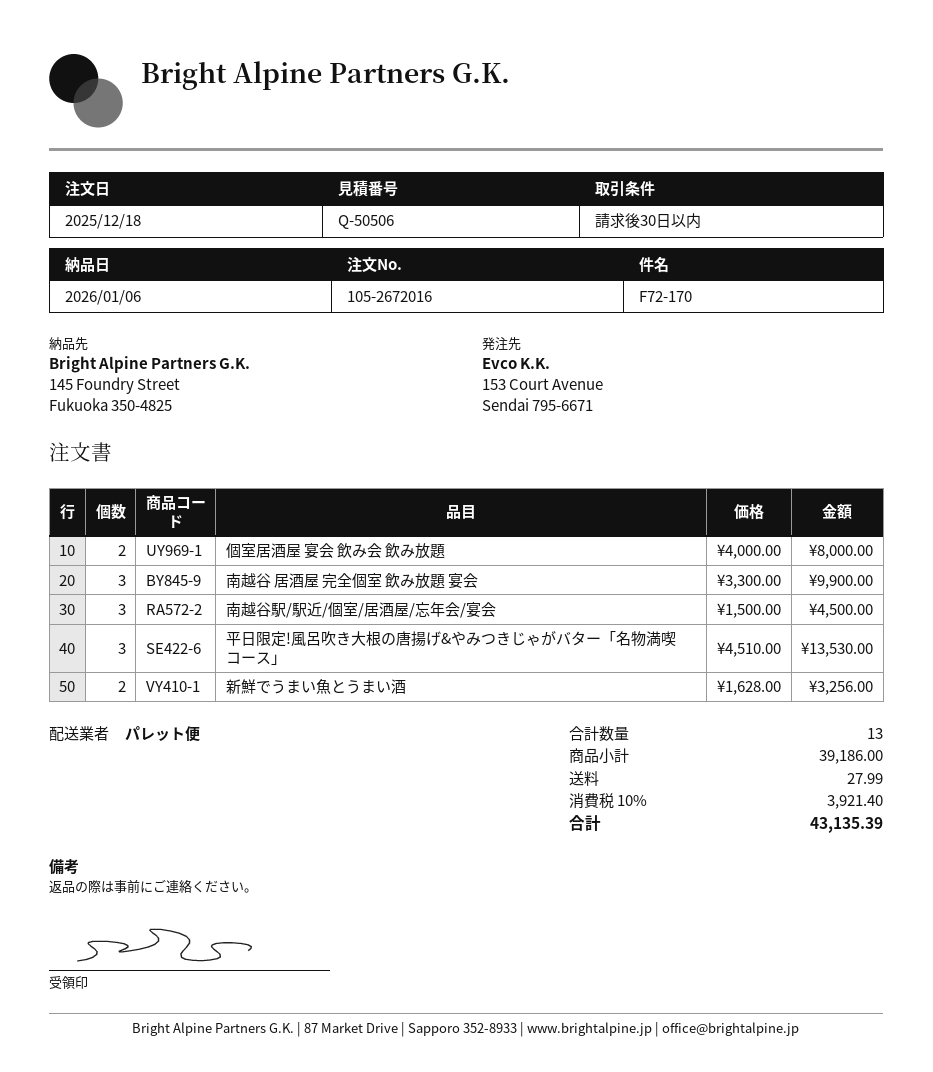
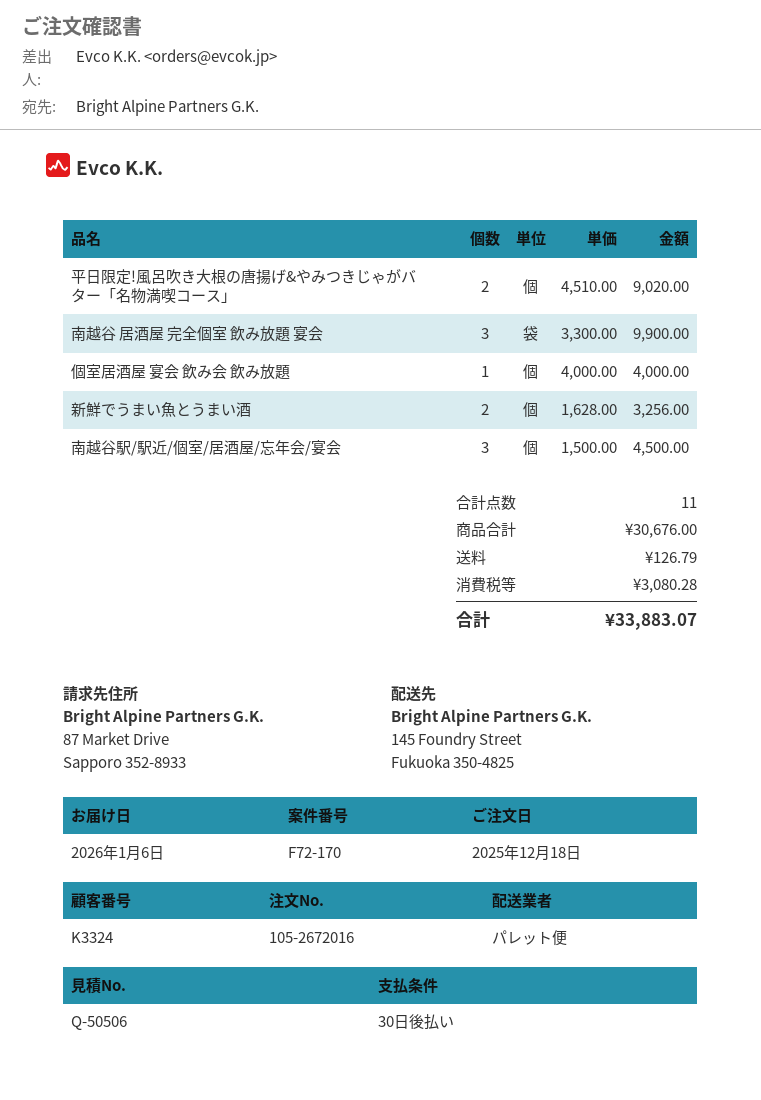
個室居酒屋 宴会 飲み会 飲み放題: 2 x 4000.00 = 8000.00 -> 1 x 4000.00 = 4000.00
平日限定!風呂吹き大根の唐揚げ&やみつきじゃがバター「名物満喫コース」: 3 x 4510.00 = 13530.00 -> 2 x 4510.00 = 9020.00
total quantity: 13 -> 11
subtotal: 39186.00 -> 30676.00
shipping: 27.99 -> 126.79
tax: 3921.40 -> 3080.28
total: 43135.39 -> 33883.07

